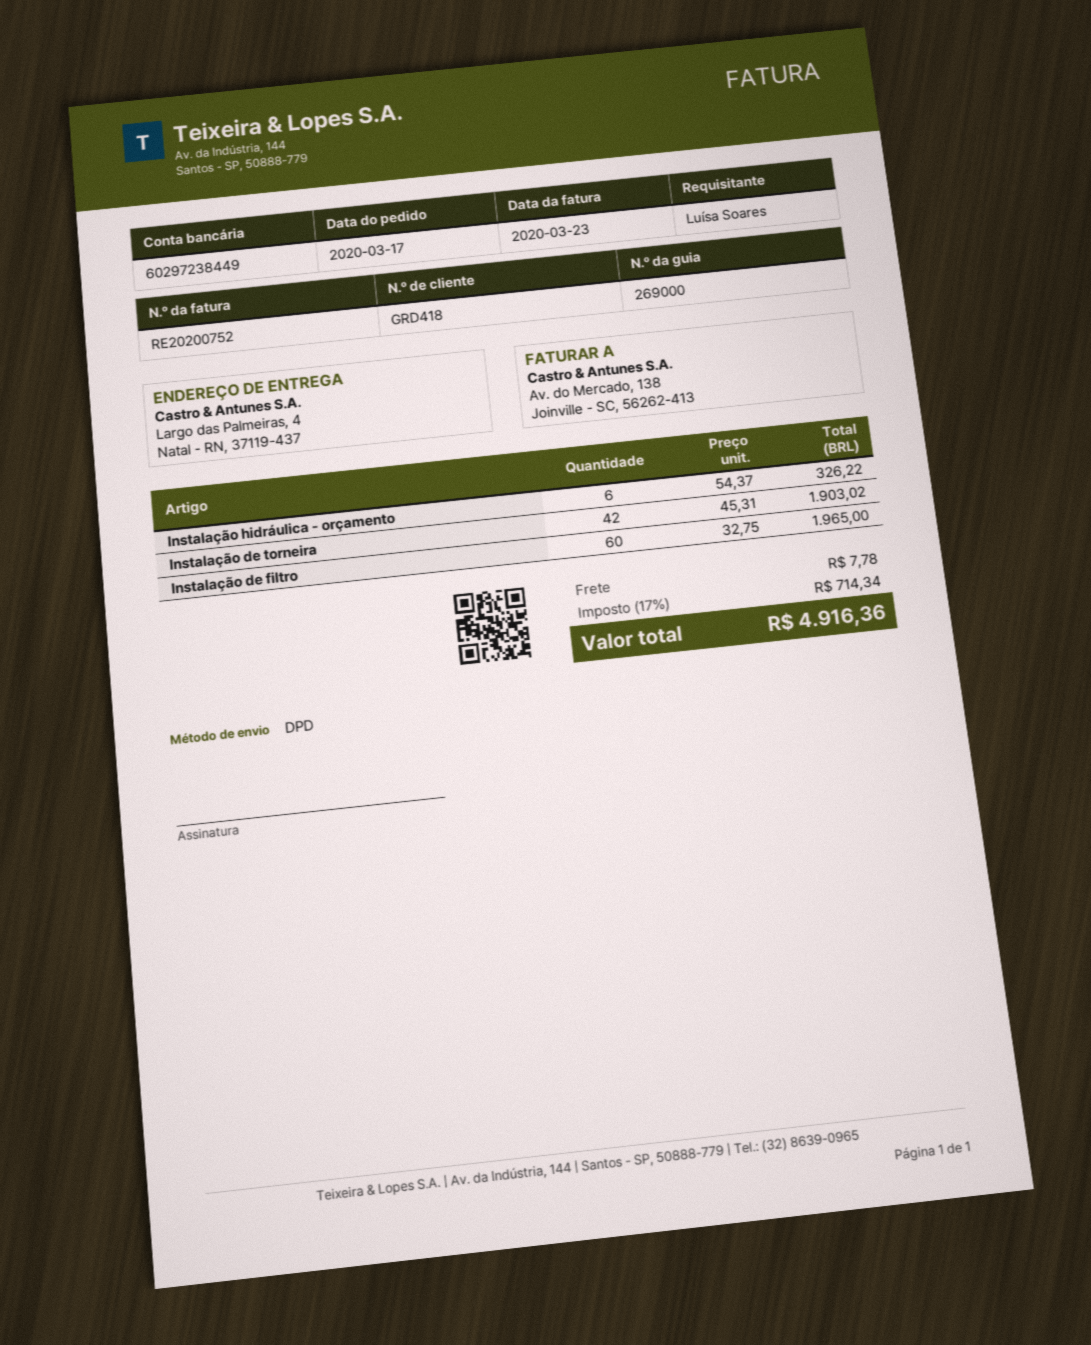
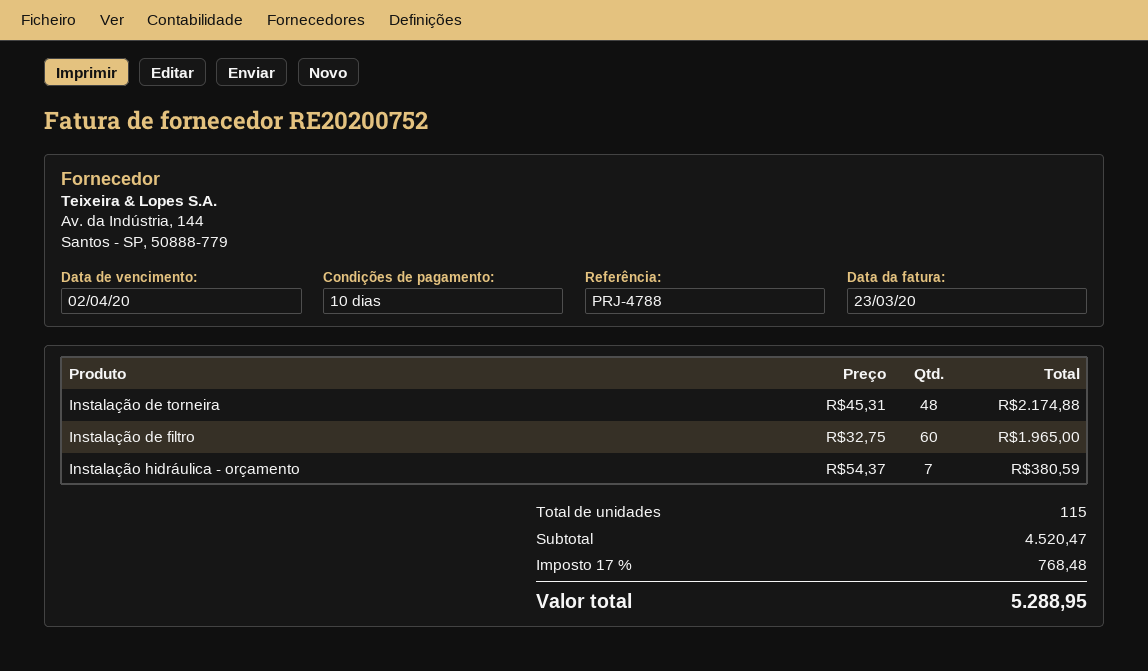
Instalação hidráulica - orçamento: 6 x 54.37 = 326.22 -> 7 x 54.37 = 380.59
Instalação de torneira: 42 x 45.31 = 1903.02 -> 48 x 45.31 = 2174.88
shipping: 7.78 -> none
tax: 17% = 714.34 -> 17% = 768.48
total: 4916.36 -> 5288.95

